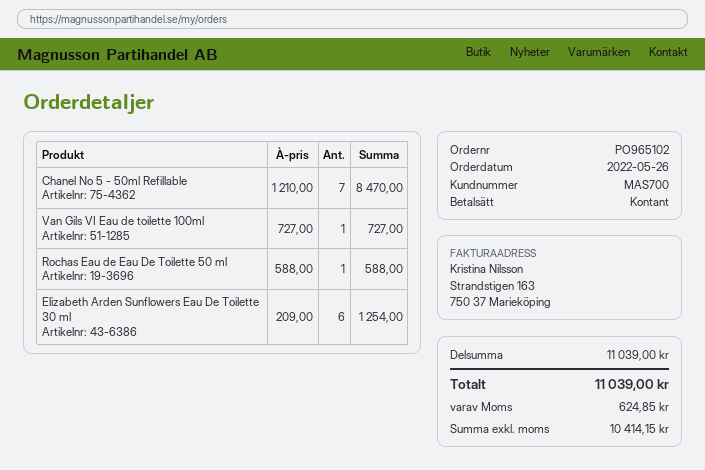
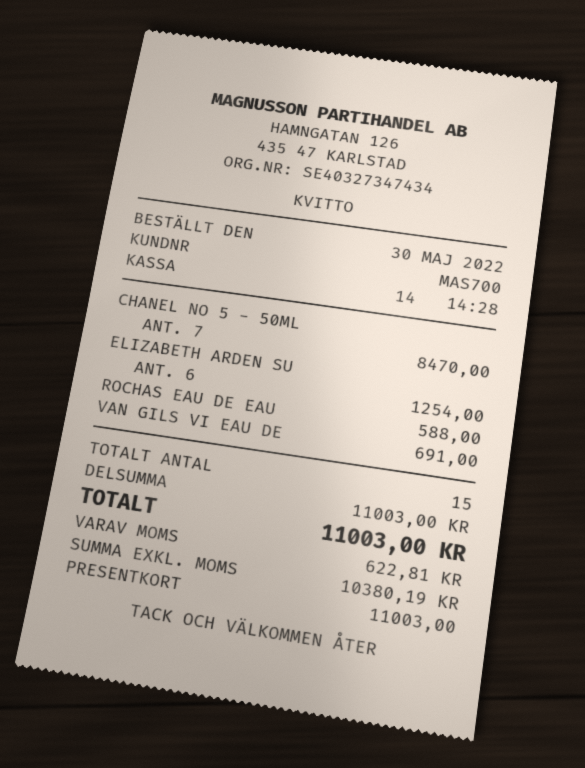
order date: 2022-05-26 -> 2022-05-30
payment method: cash -> gift card
Van Gils VI Eau de toilette 100ml: 1 for 727.00 -> 1 for 691.00
subtotal: 11039.00 -> 11003.00
net: 10414.15 -> 10380.19
tax: 624.85 -> 622.81
total: 11039.00 -> 11003.00

